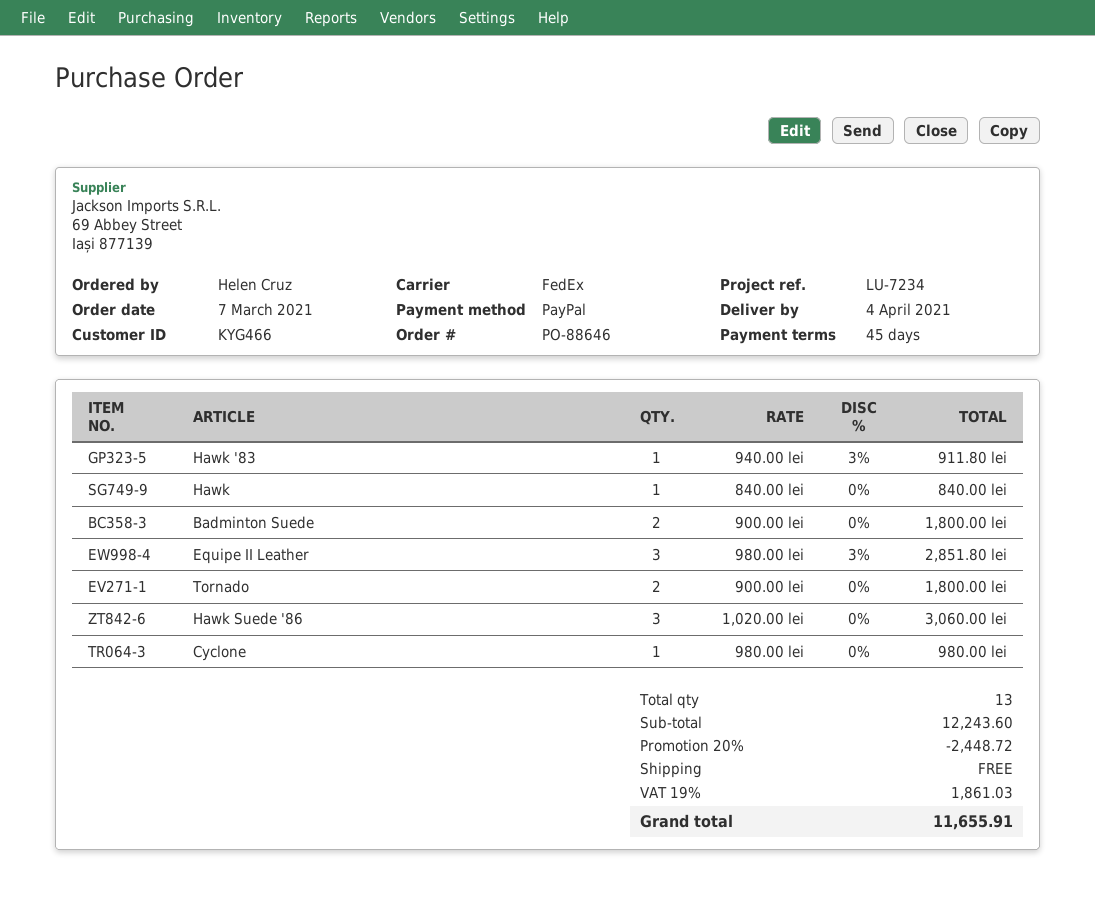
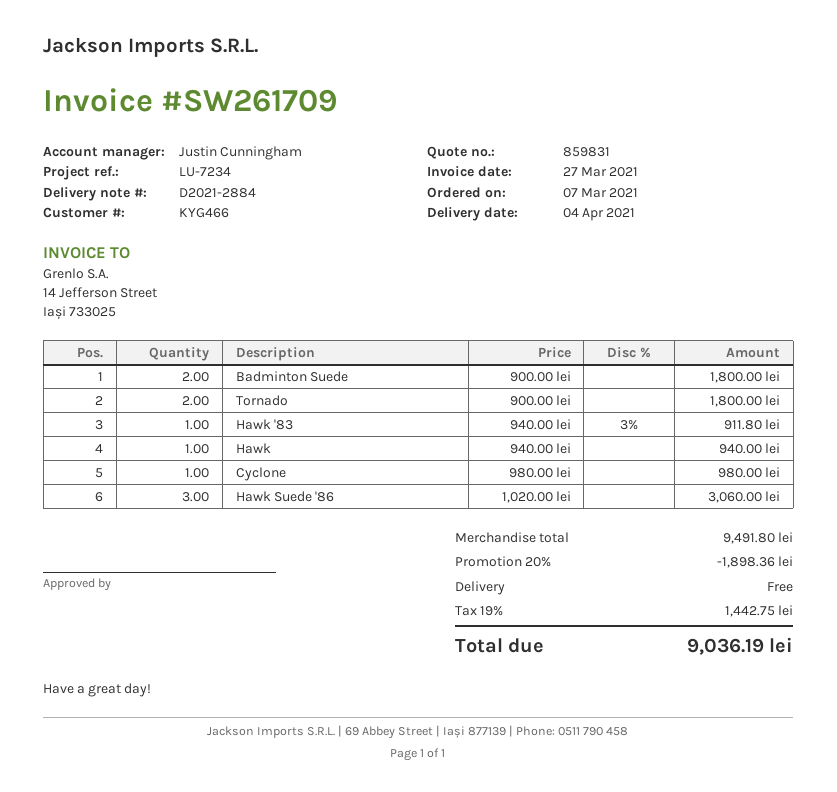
Hawk: 1 x 840.00 = 840.00 -> 1 x 940.00 = 940.00
Equipe II Leather: 3 x 980.00 - 3% = 2851.80 -> none
subtotal: 12243.60 -> 9491.80
discount: 20% = 2448.72 -> 20% = 1898.36
tax: 19% = 1861.03 -> 19% = 1442.75
total: 11655.91 -> 9036.19

